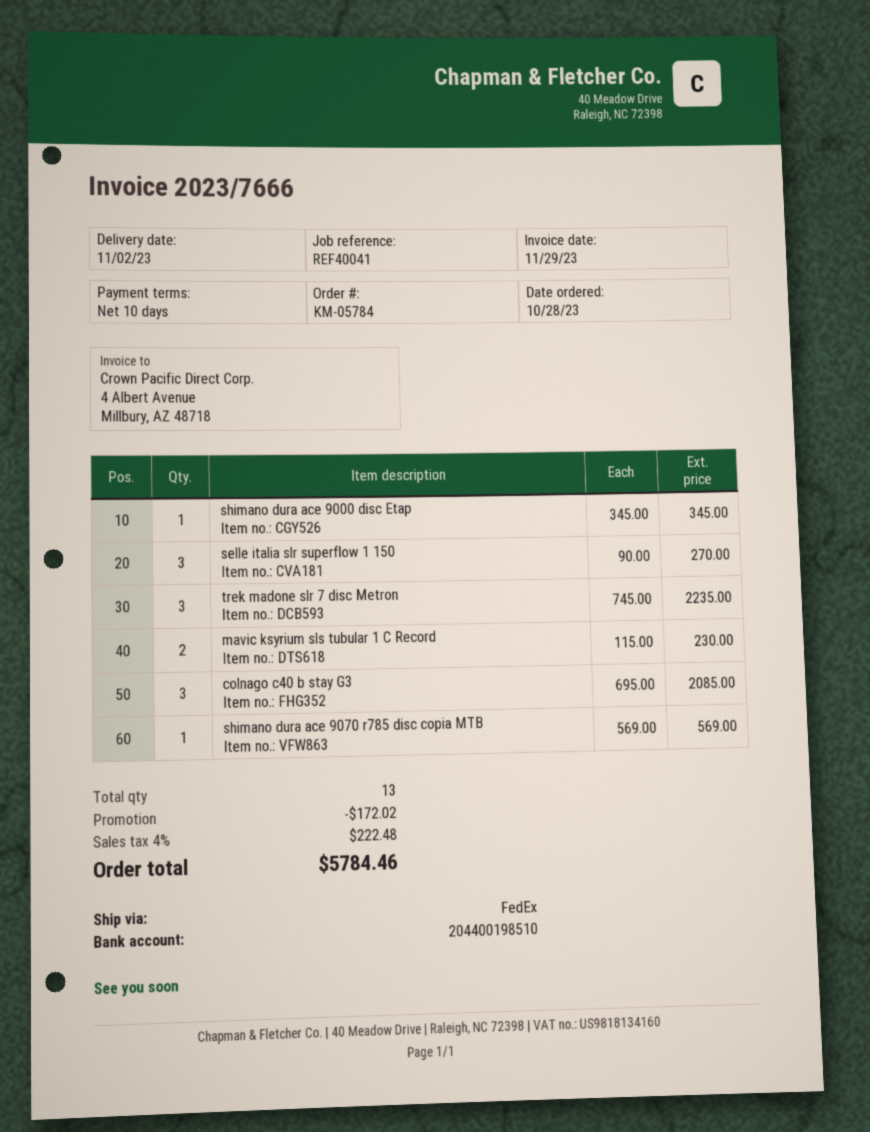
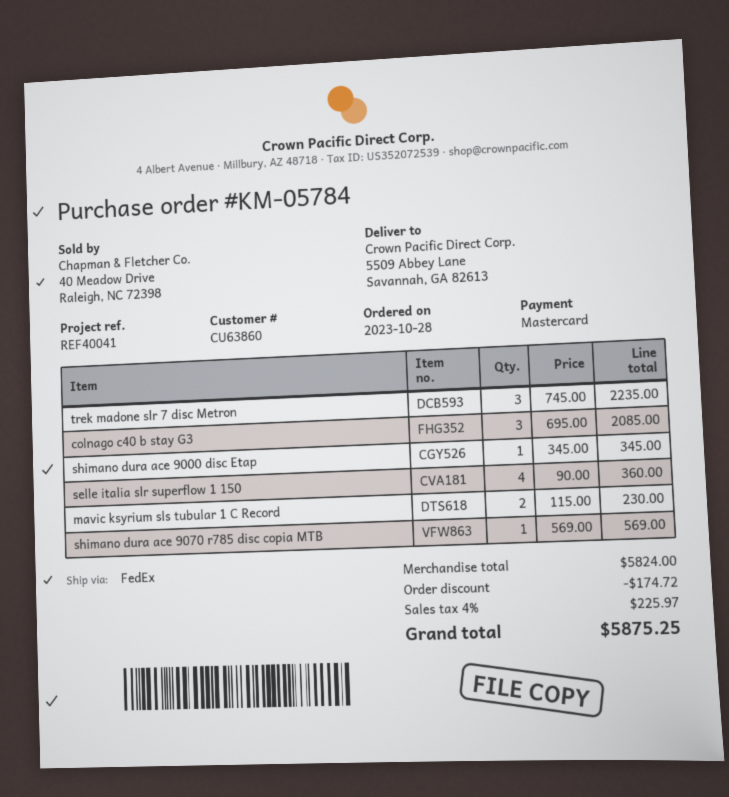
selle italia slr superflow 1 150: 3 x 90.00 = 270.00 -> 4 x 90.00 = 360.00
discount: 172.02 -> 174.72
tax: 4% = 222.48 -> 4% = 225.97
total: 5784.46 -> 5875.25

